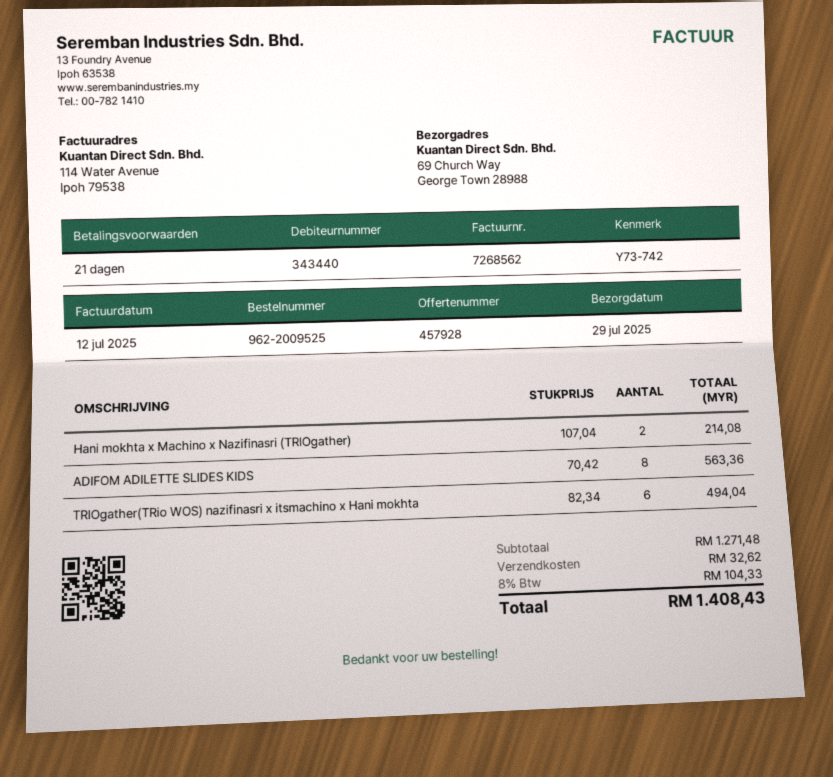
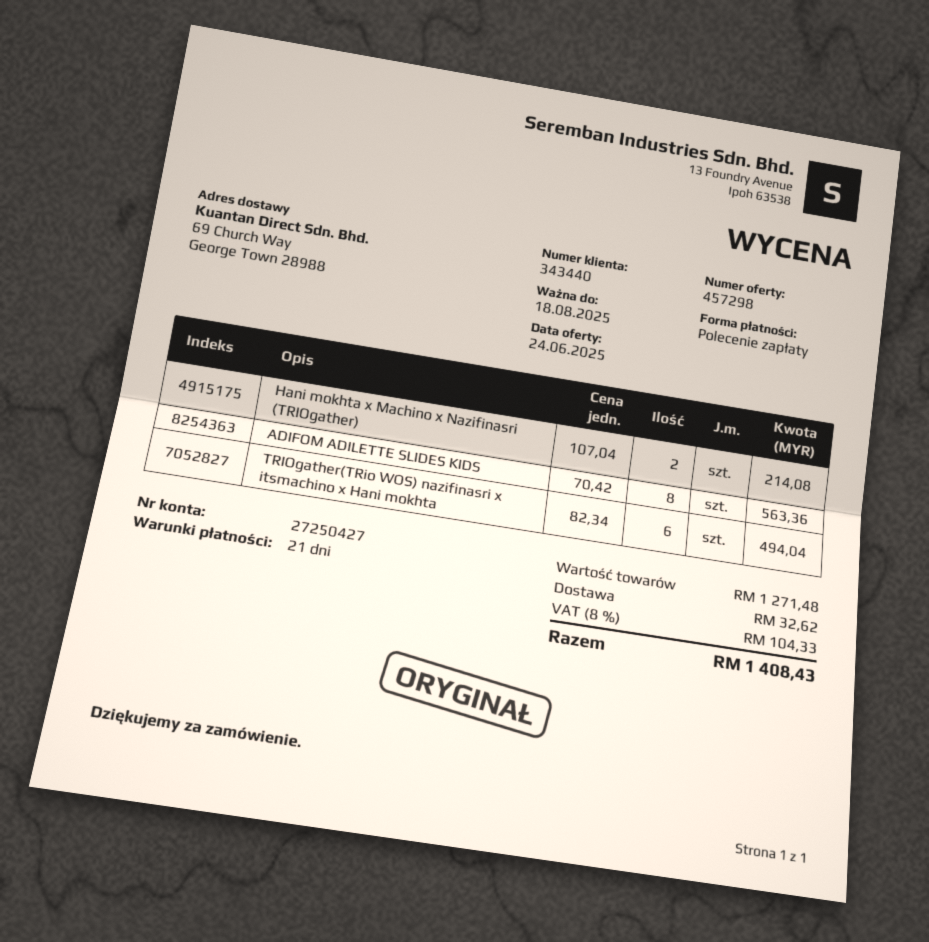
quote number: 457928 -> 457298

